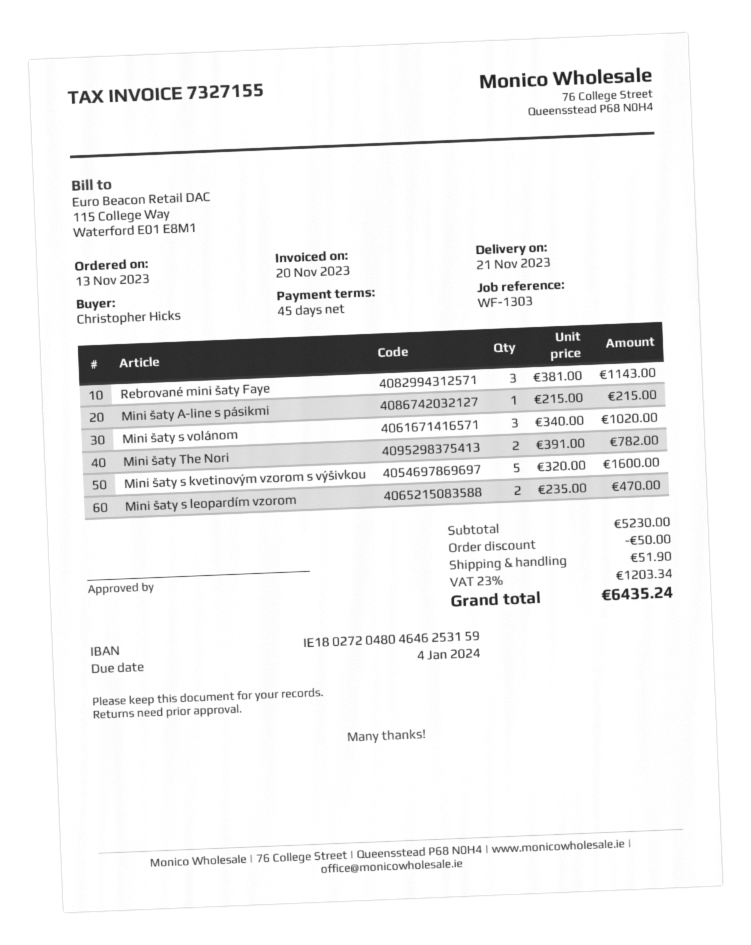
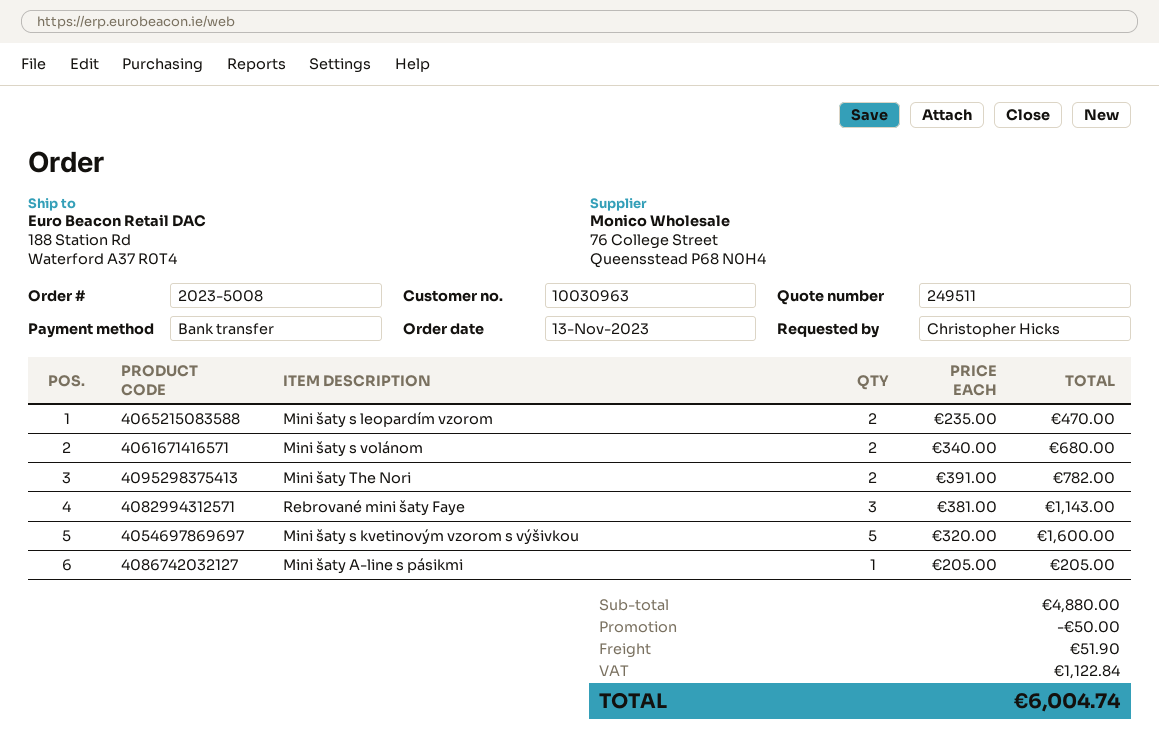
Mini šaty A-line s pásikmi: 1 x 215.00 = 215.00 -> 1 x 205.00 = 205.00
Mini šaty s volánom: 3 x 340.00 = 1020.00 -> 2 x 340.00 = 680.00
subtotal: 5230.00 -> 4880.00
tax: 1203.34 -> 1122.84
total: 6435.24 -> 6004.74

